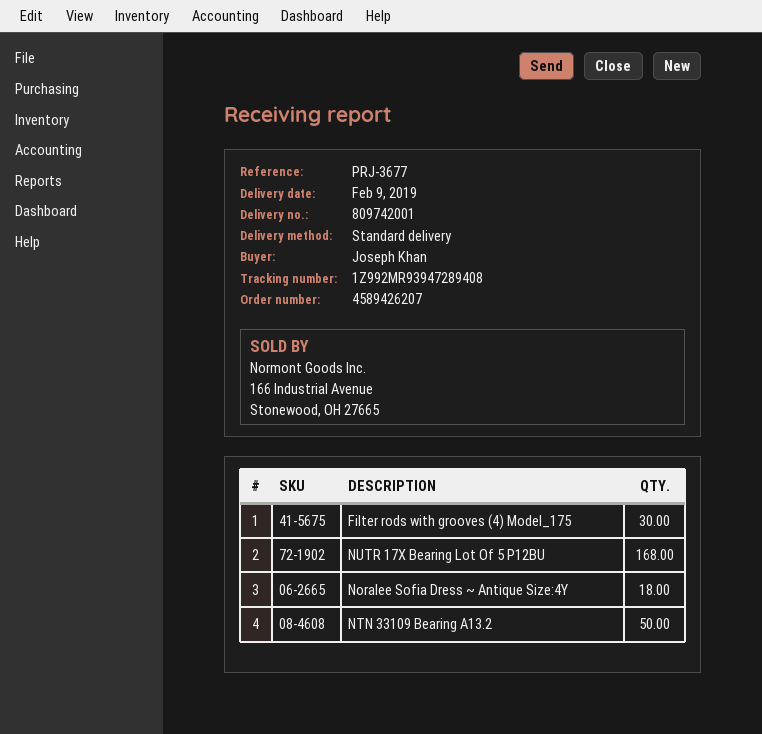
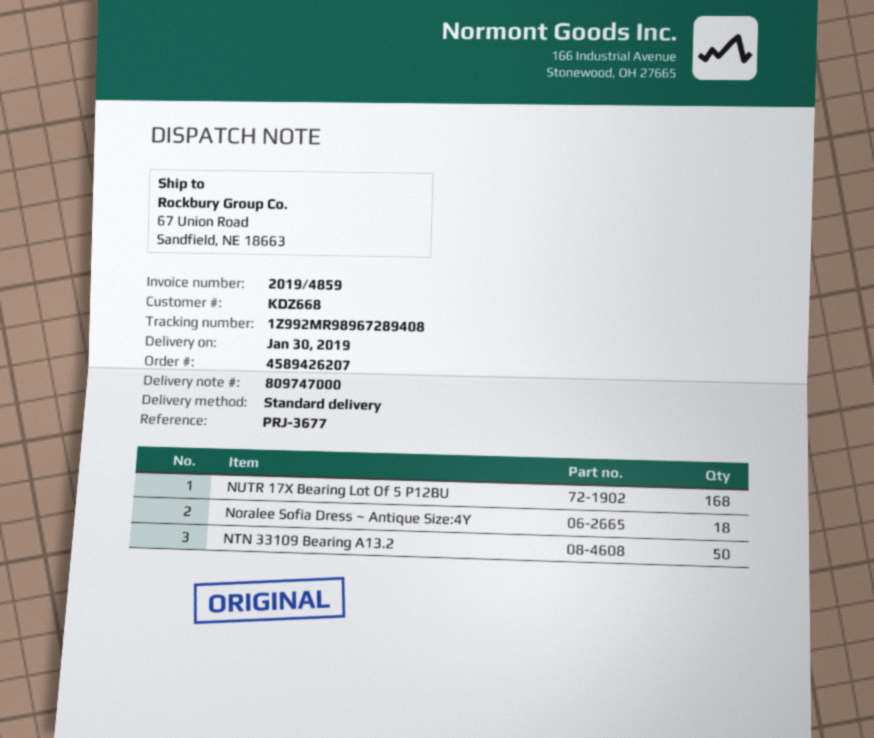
delivery note number: 809742001 -> 809747000
delivery date: 2019-02-09 -> 2019-01-30
tracking number: 1Z992MR93947289408 -> 1Z992MR98967289408
Filter rods with grooves (4) Model_175: 30 -> none

